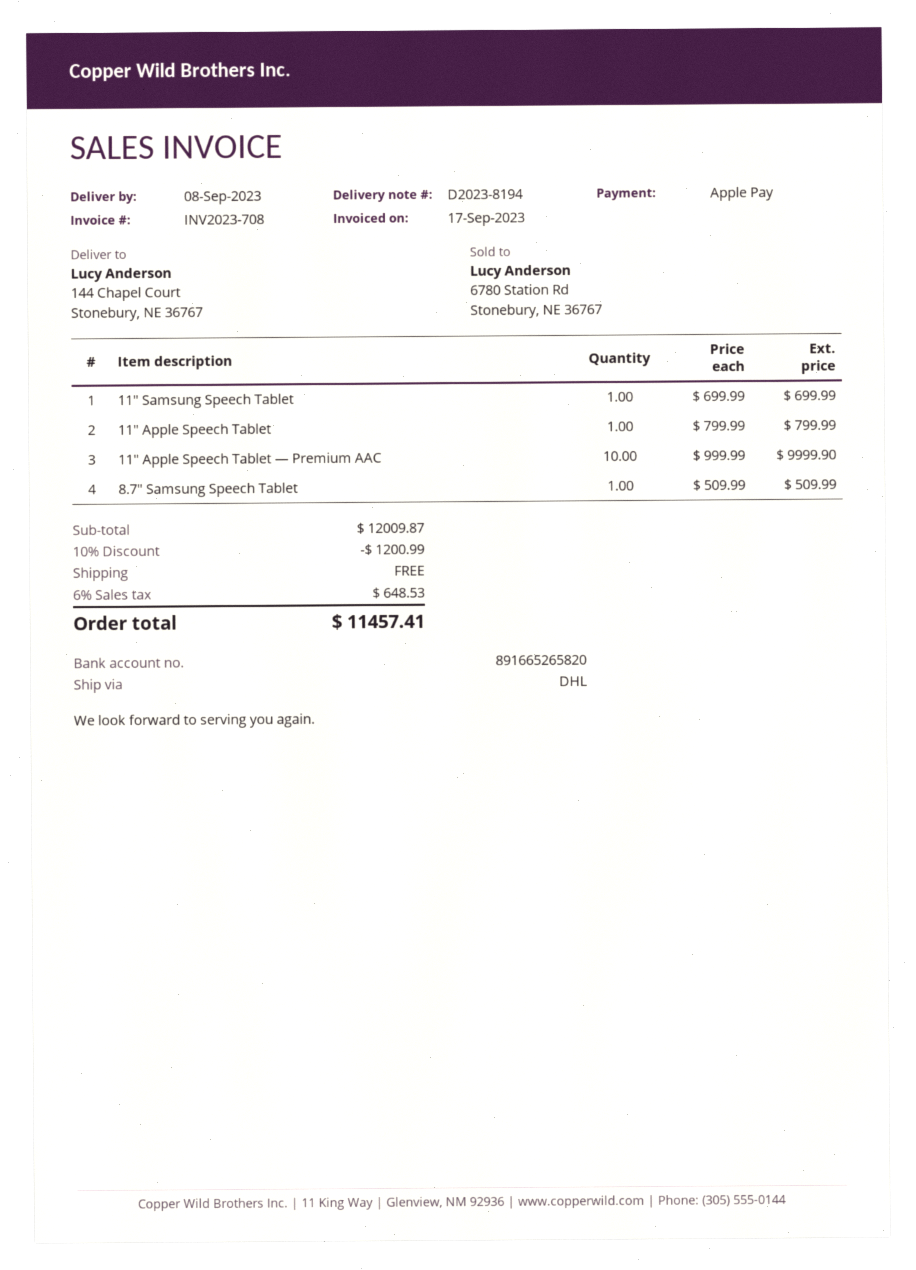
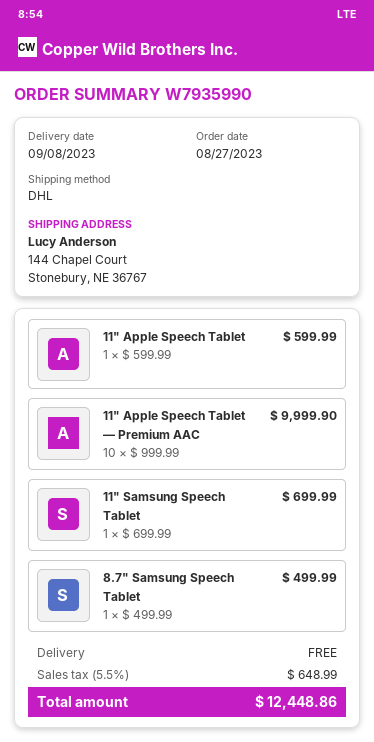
11" Apple Speech Tablet: 1 x 799.99 = 799.99 -> 1 x 599.99 = 599.99
8.7" Samsung Speech Tablet: 1 x 509.99 = 509.99 -> 1 x 499.99 = 499.99
discount: 10% = 1200.99 -> none
tax: 6% = 648.53 -> 5.5% = 648.99
total: 11457.41 -> 12448.86

